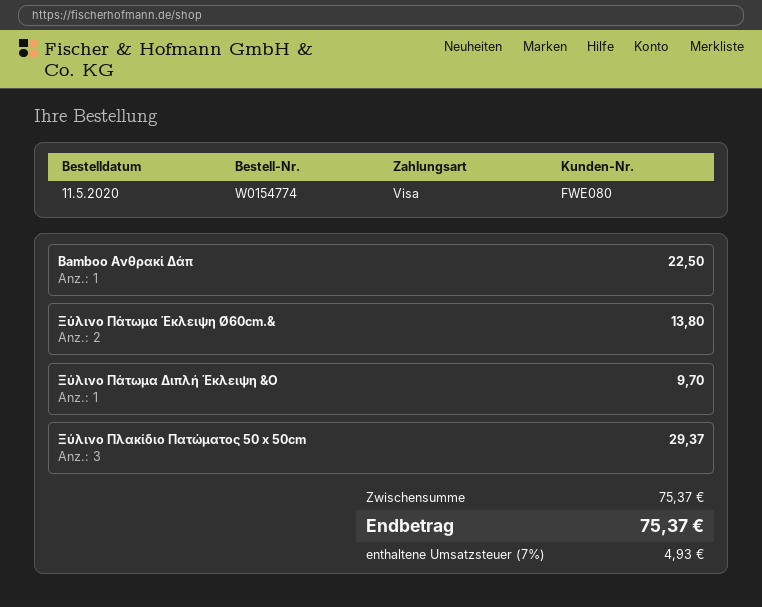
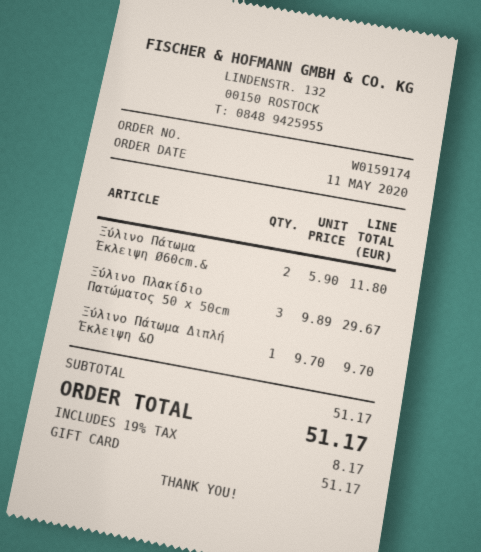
order number: W0154774 -> W0159174
payment method: Visa -> gift card
Bamboo Ανθρακί Δάπ: 1 for 22.50 -> none
Ξύλινο Πάτωμα Έκλειψη Ø60cm.&: 2 for 13.80 -> 2 for 11.80
Ξύλινο Πλακίδιο Πατώματος 50 x 50cm: 3 for 29.37 -> 3 for 29.67
subtotal: 75.37 -> 51.17
tax: 7% = 4.93 -> 19% = 8.17
total: 75.37 -> 51.17

